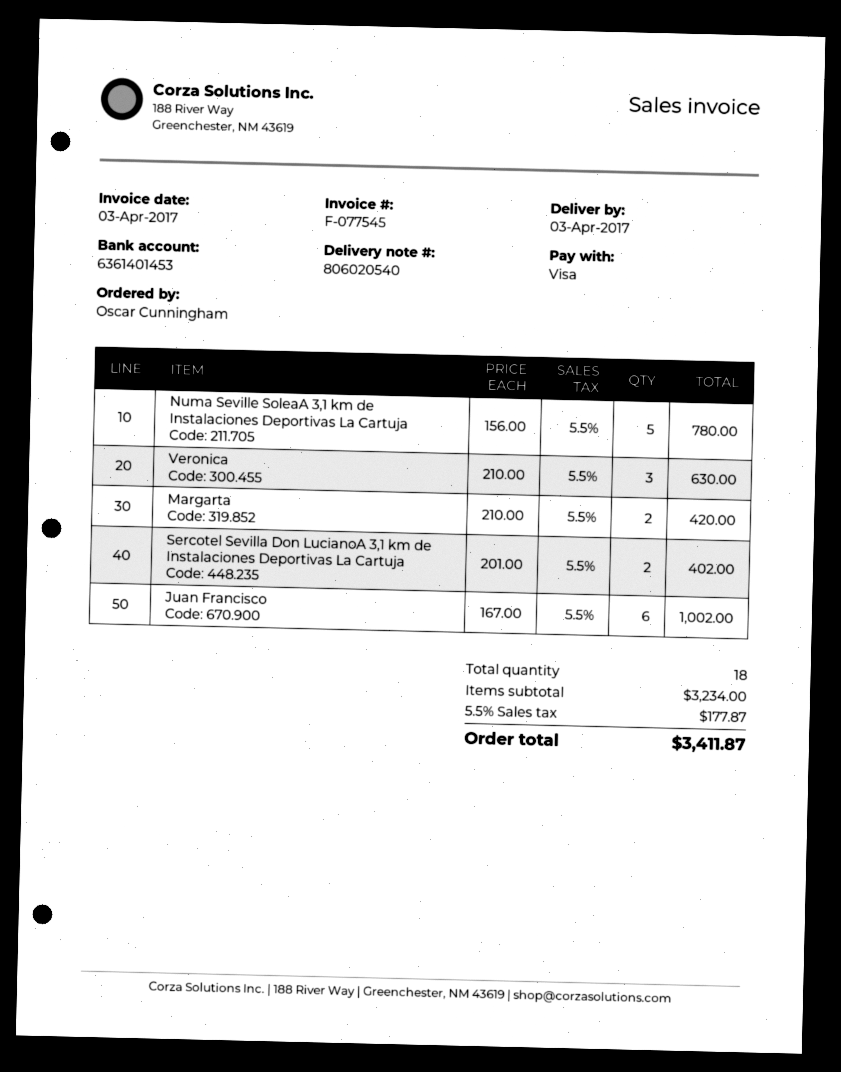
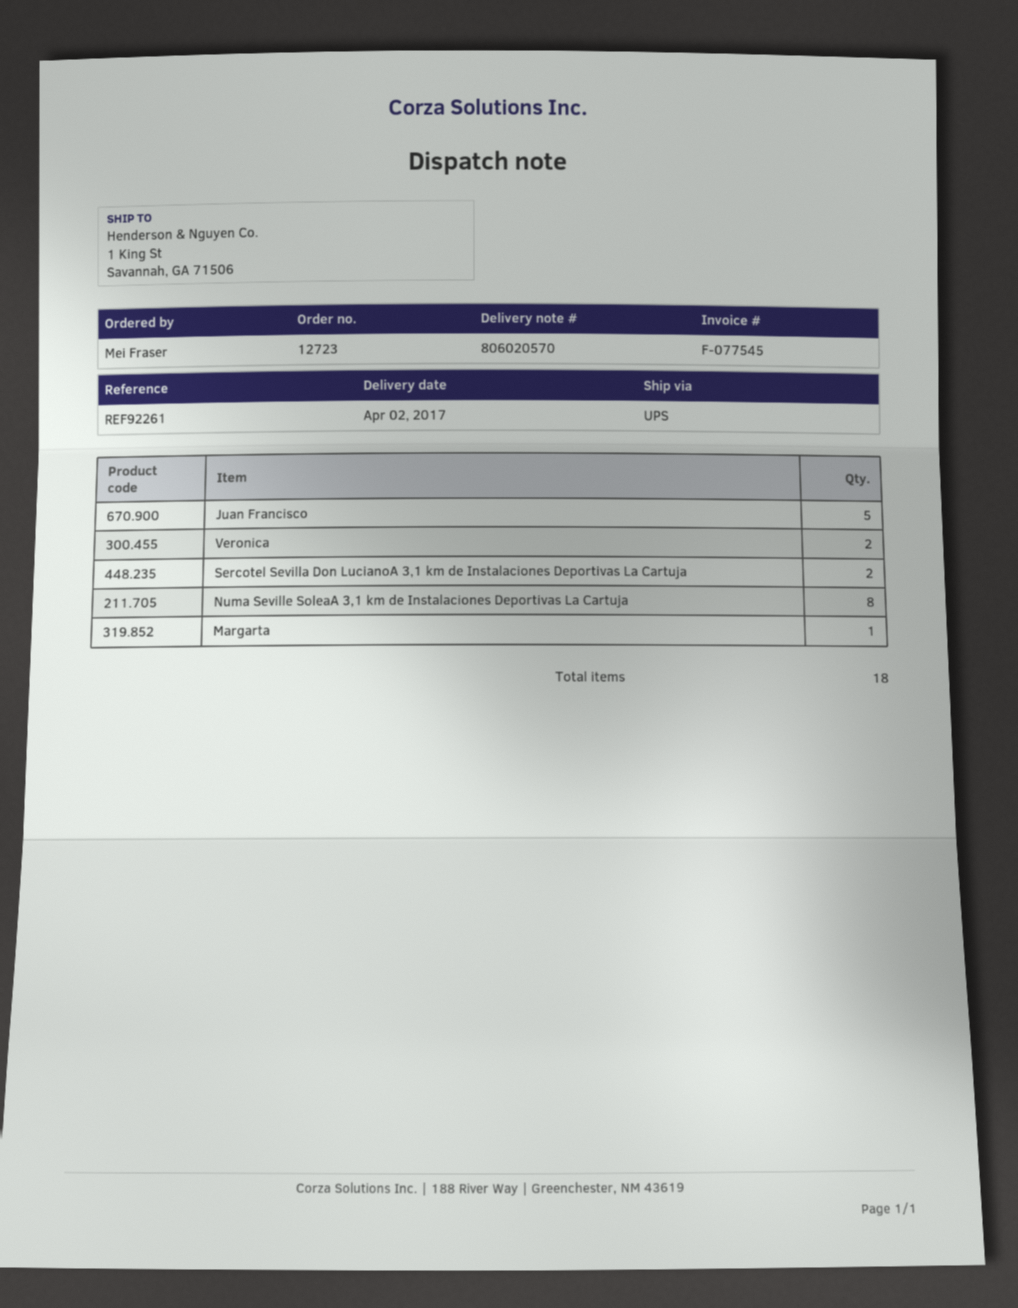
delivery note number: 806020540 -> 806020570
delivery date: 2017-04-03 -> 2017-04-02
ordered by: Oscar Cunningham -> Mei Fraser
Numa Seville SoleaA 3,1 km de Instalaciones Deportivas La Cartuja: 5 -> 8
Veronica: 3 -> 2
Margarta: 2 -> 1
Juan Francisco: 6 -> 5

